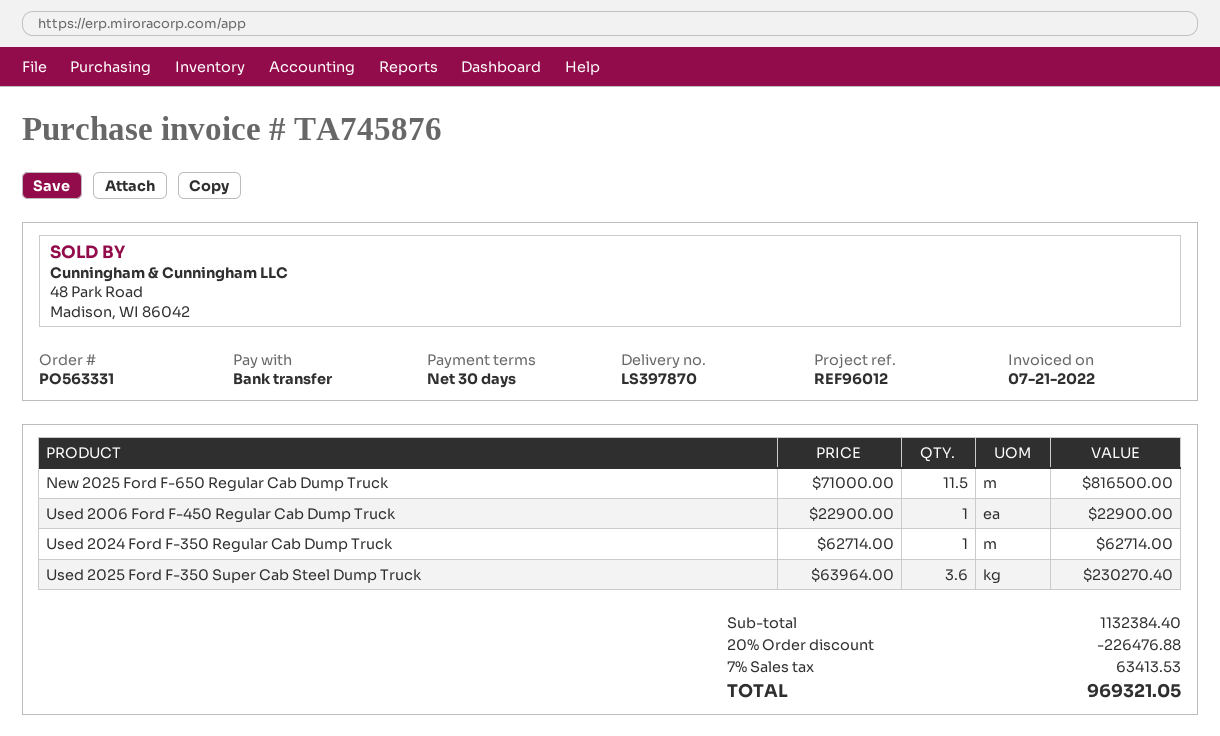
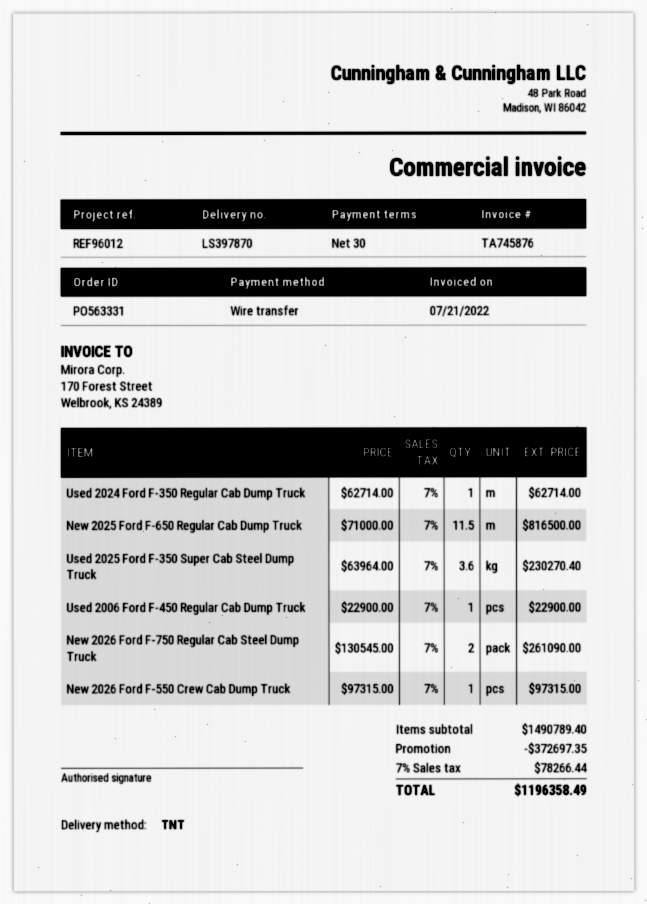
New 2026 Ford F-750 Regular Cab Steel Dump Truck: none -> 2 x 130545.00 = 261090.00
New 2026 Ford F-550 Crew Cab Dump Truck: none -> 1 x 97315.00 = 97315.00
subtotal: 1132384.40 -> 1490789.40
discount: 226476.88 -> 372697.35
tax: 7% = 63413.53 -> 7% = 78266.44
total: 969321.05 -> 1196358.49

